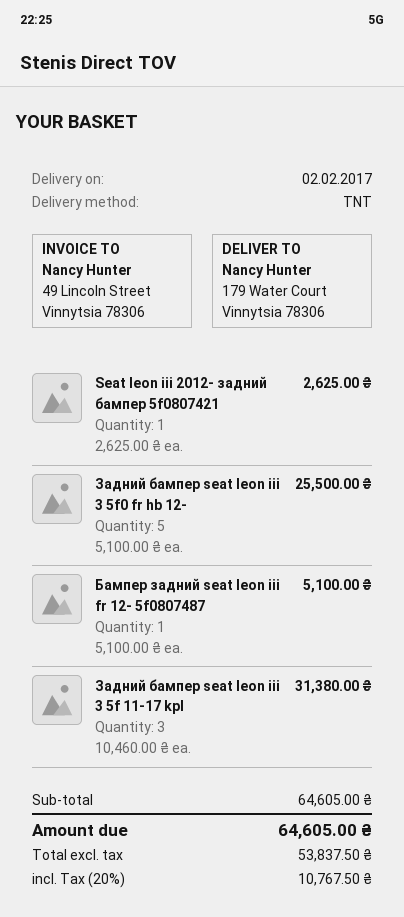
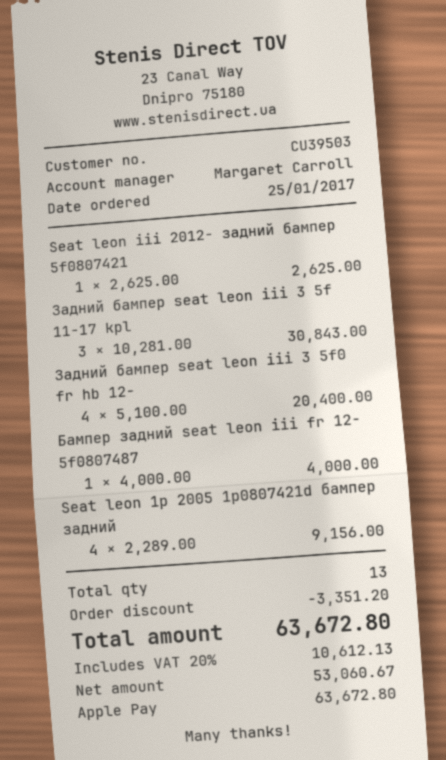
Задний бампер seat leon iii 3 5f0 fr hb 12-: 5 x 5100.00 = 25500.00 -> 4 x 5100.00 = 20400.00
Бампер задний seat leon iii fr 12- 5f0807487: 1 x 5100.00 = 5100.00 -> 1 x 4000.00 = 4000.00
Задний бампер seat leon iii 3 5f 11-17 kpl: 3 x 10460.00 = 31380.00 -> 3 x 10281.00 = 30843.00
Seat leon 1p 2005 1p0807421d бампер задний: none -> 4 x 2289.00 = 9156.00
discount: none -> 3351.20
net: 53837.50 -> 53060.67
tax: 20% = 10767.50 -> 20% = 10612.13
total: 64605.00 -> 63672.80

